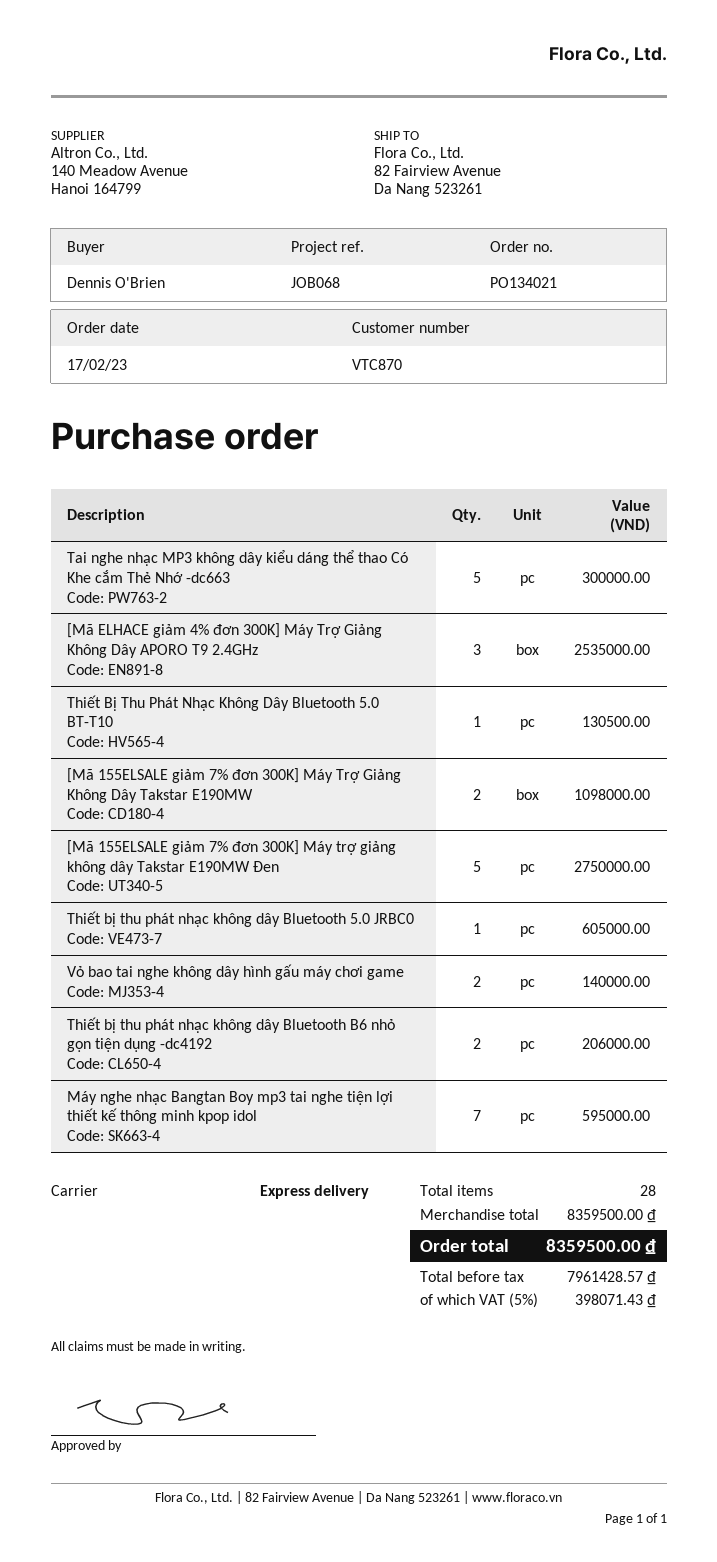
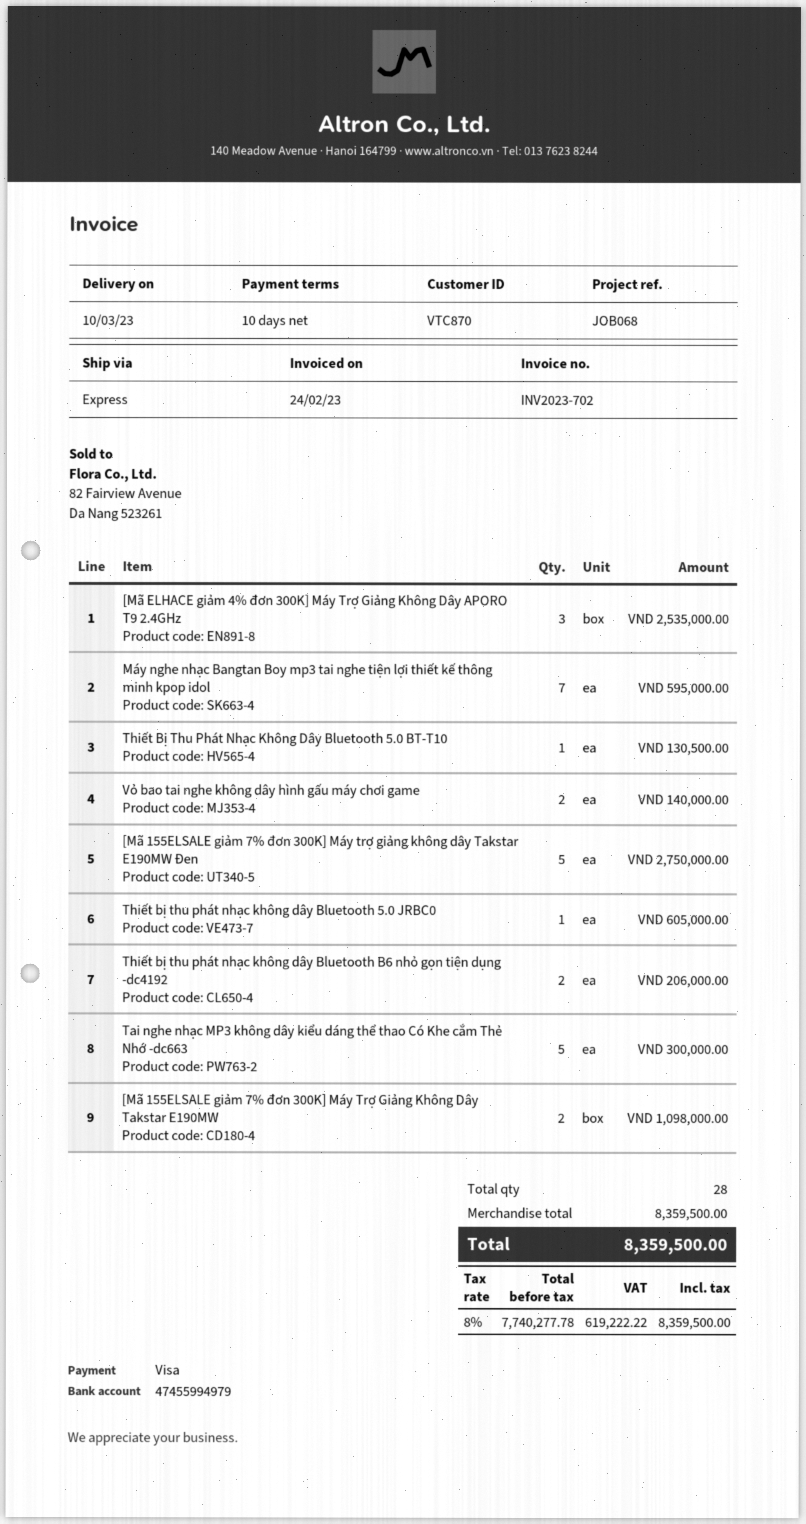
net: 7961428.57 -> 7740277.78
tax: 5% = 398071.43 -> 8% = 619222.22

